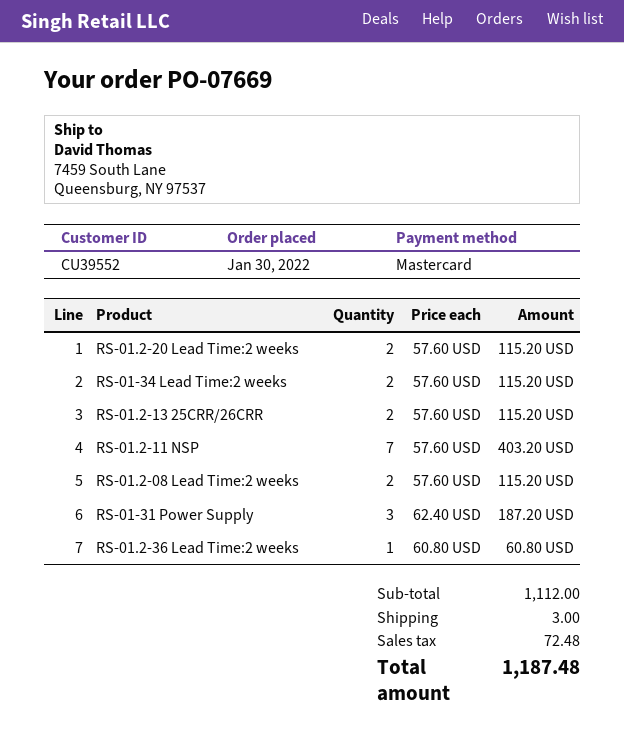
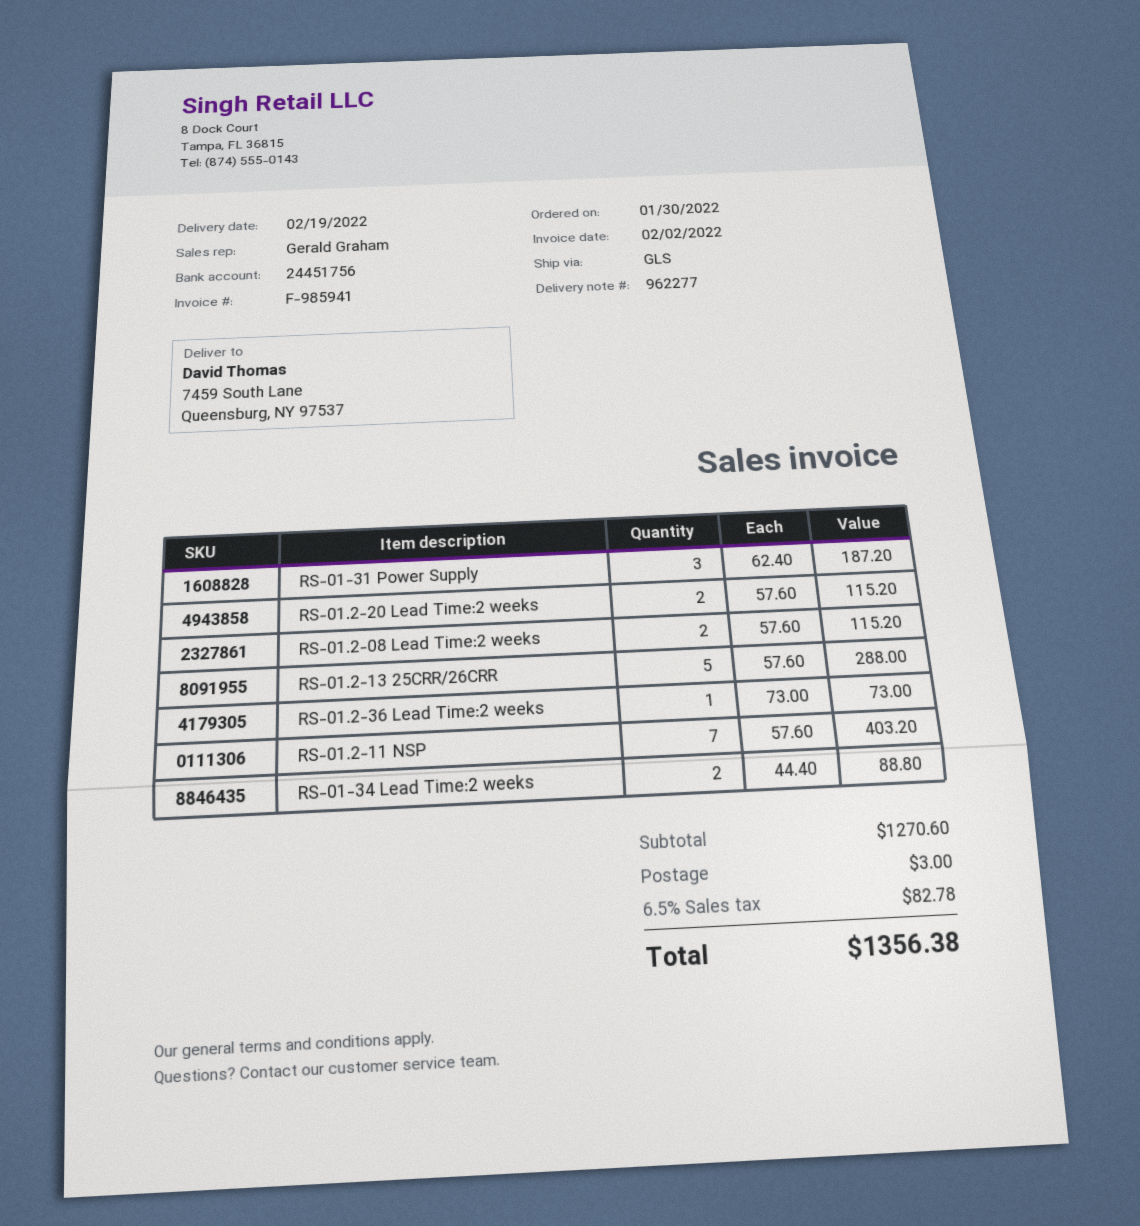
RS-01-34 Lead Time:2 weeks: 2 x 57.60 = 115.20 -> 2 x 44.40 = 88.80
RS-01.2-13 25CRR/26CRR: 2 x 57.60 = 115.20 -> 5 x 57.60 = 288.00
RS-01.2-36 Lead Time:2 weeks: 1 x 60.80 = 60.80 -> 1 x 73.00 = 73.00
subtotal: 1112.00 -> 1270.60
tax: 72.48 -> 82.78
total: 1187.48 -> 1356.38

